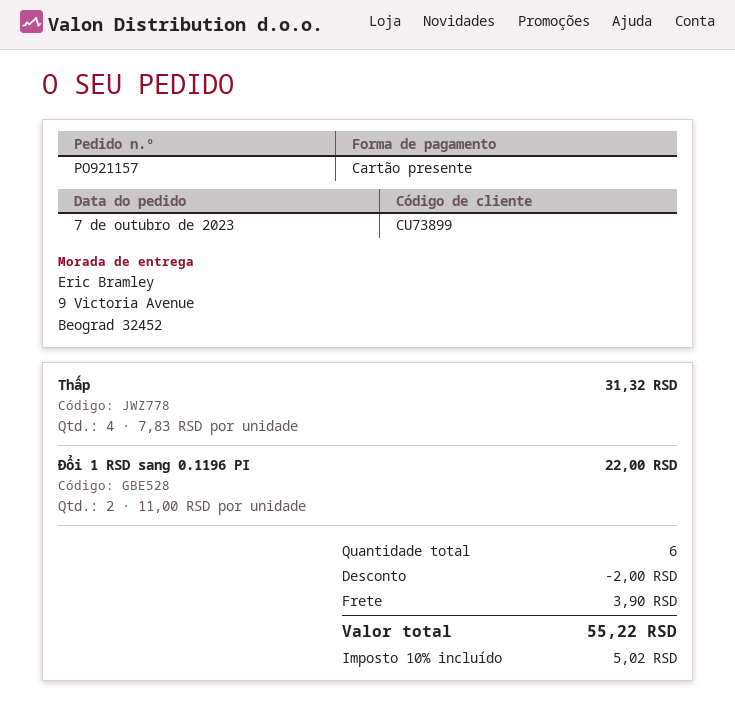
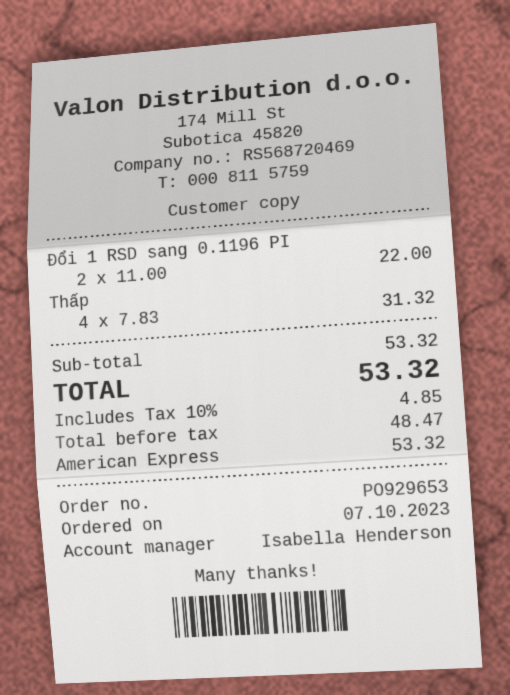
order number: PO921157 -> PO929653
payment method: gift card -> American Express
discount: 2.00 -> none
shipping: 3.90 -> none
tax: 10% = 5.02 -> 10% = 4.85
total: 55.22 -> 53.32

